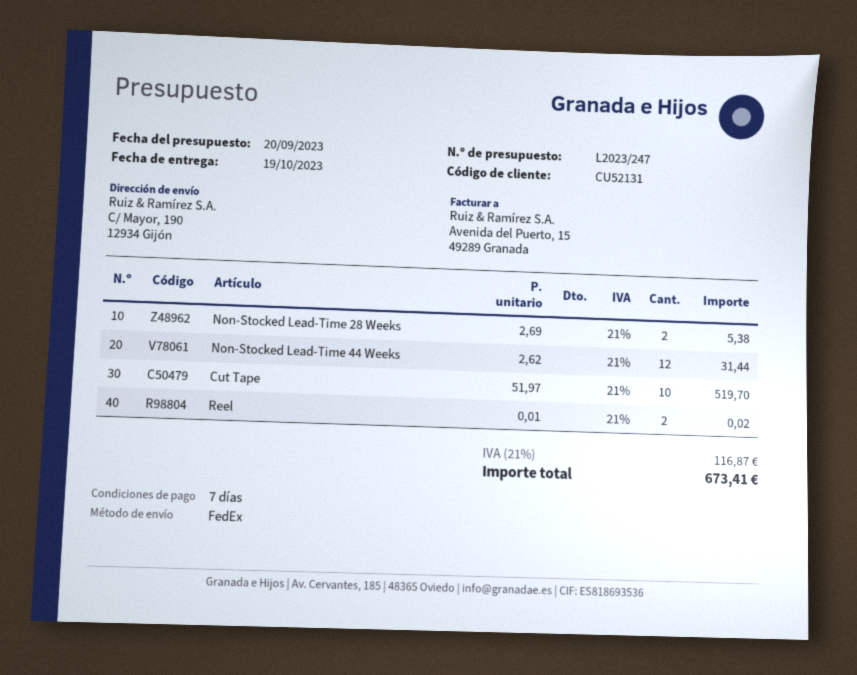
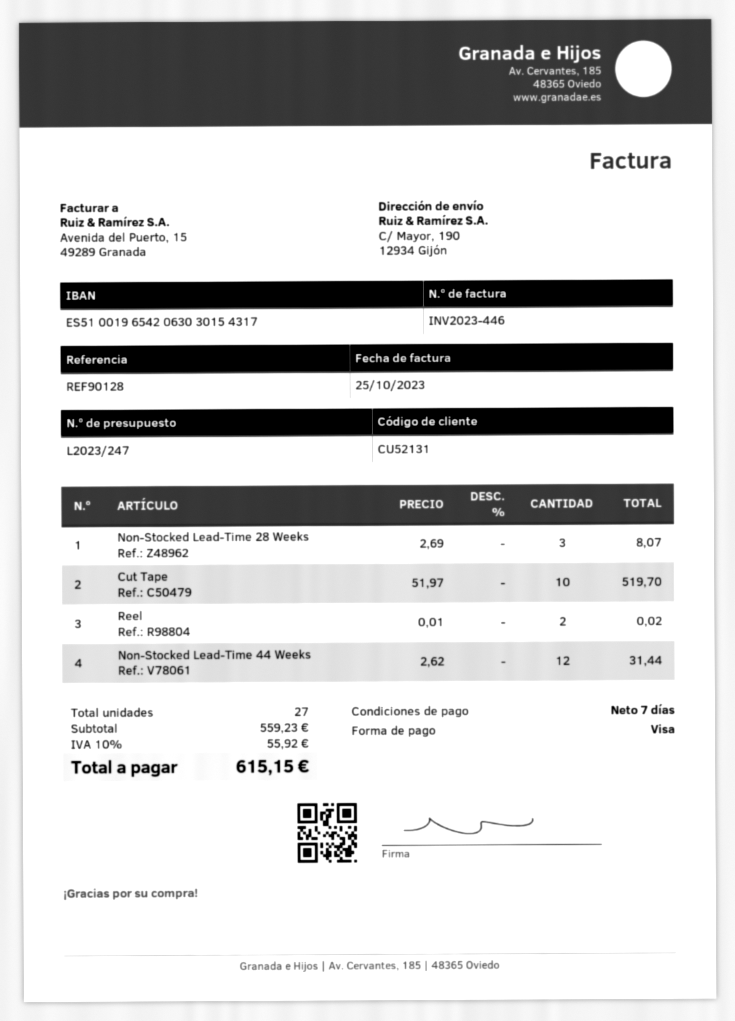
Non-Stocked Lead-Time 28 Weeks: 2 x 2.69 = 5.38 -> 3 x 2.69 = 8.07
tax: 21% = 116.87 -> 10% = 55.92
total: 673.41 -> 615.15

